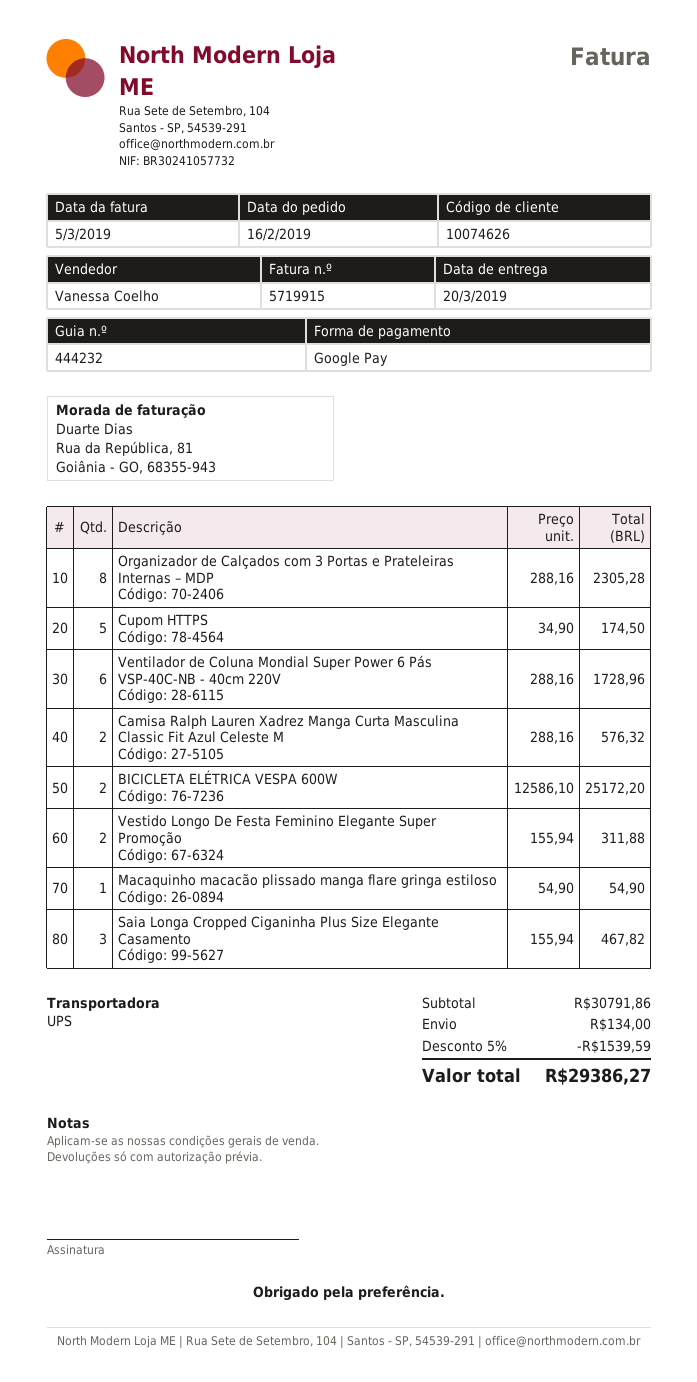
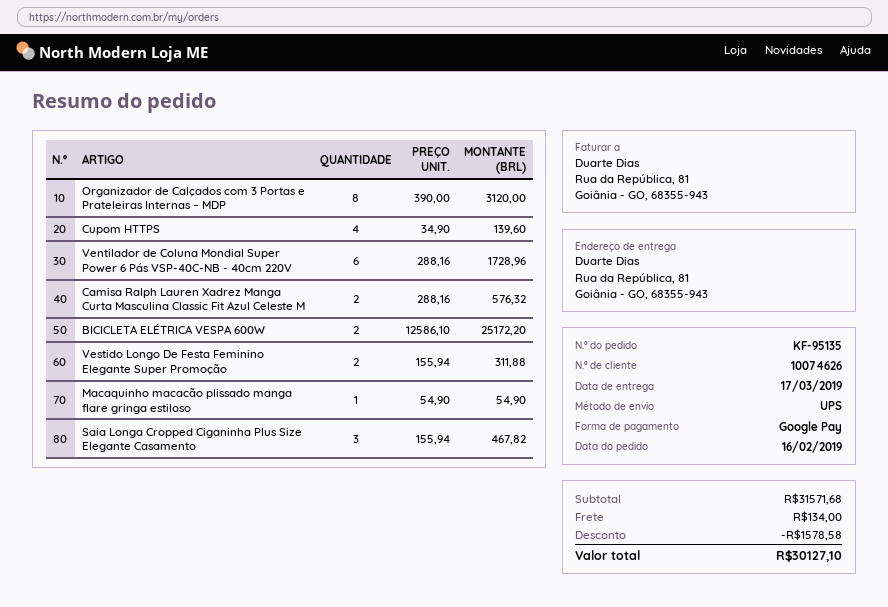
delivery date: 2019-03-20 -> 2019-03-17
Organizador de Calçados com 3 Portas e Prateleiras Internas – MDP: 8 x 288.16 = 2305.28 -> 8 x 390.00 = 3120.00
Cupom HTTPS: 5 x 34.90 = 174.50 -> 4 x 34.90 = 139.60
subtotal: 30791.86 -> 31571.68
discount: 1539.59 -> 1578.58
total: 29386.27 -> 30127.10

